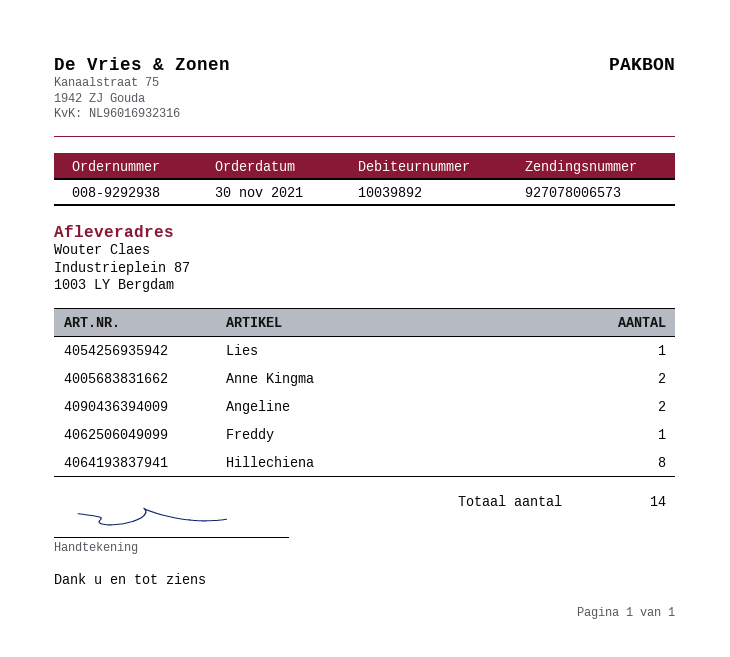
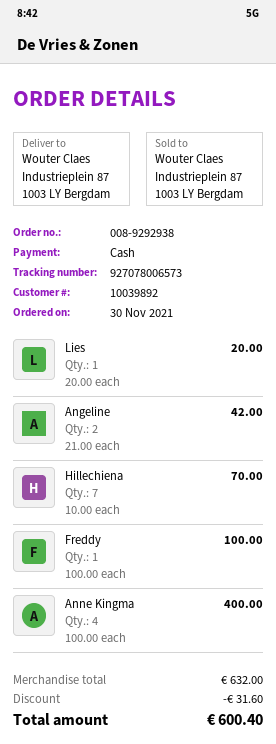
Anne Kingma: 2 -> 4
Hillechiena: 8 -> 7

